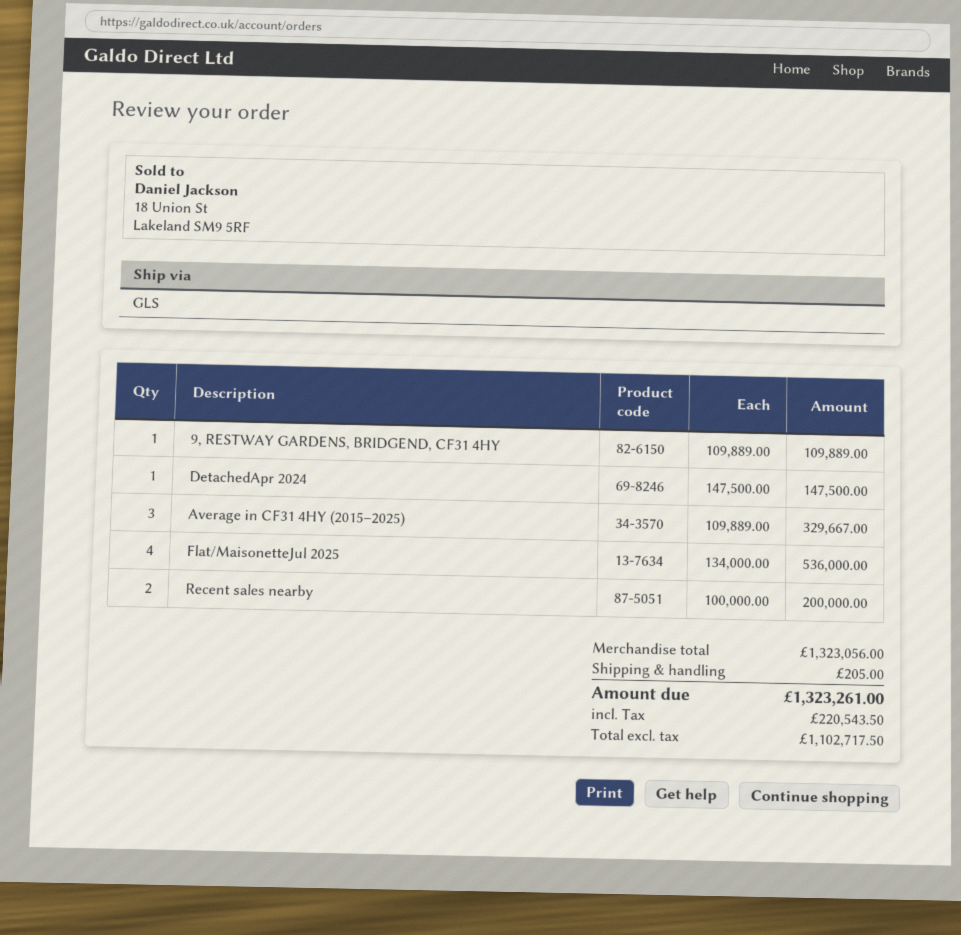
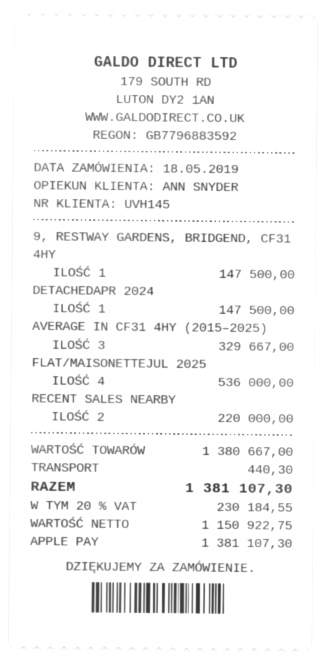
9, RESTWAY GARDENS, BRIDGEND, CF31 4HY: 1 for 109889.00 -> 1 for 147500.00
Recent sales nearby: 2 for 200000.00 -> 2 for 220000.00
subtotal: 1323056.00 -> 1380667.00
shipping: 205.00 -> 440.30
net: 1102717.50 -> 1150922.75
tax: 220543.50 -> 230184.55
total: 1323261.00 -> 1381107.30

